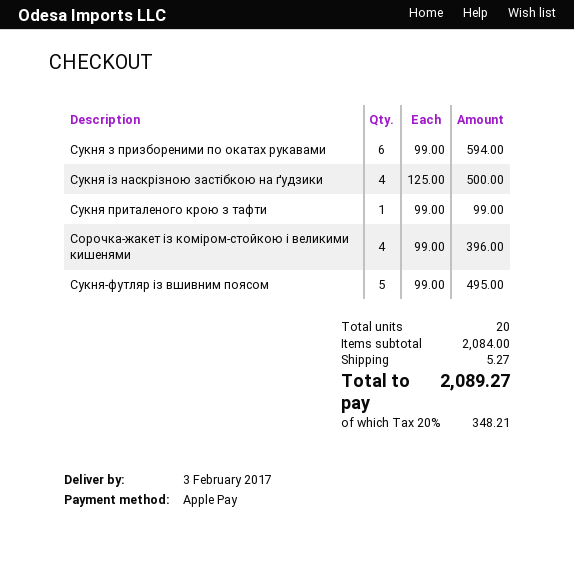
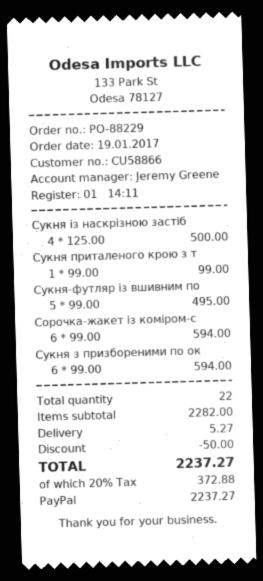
payment method: Apple Pay -> PayPal
Сорочка-жакет із коміром-стойкою і великими кишенями: 4 x 99.00 = 396.00 -> 6 x 99.00 = 594.00
total quantity: 20 -> 22
subtotal: 2084.00 -> 2282.00
discount: none -> 50.00
tax: 20% = 348.21 -> 20% = 372.88
total: 2089.27 -> 2237.27

